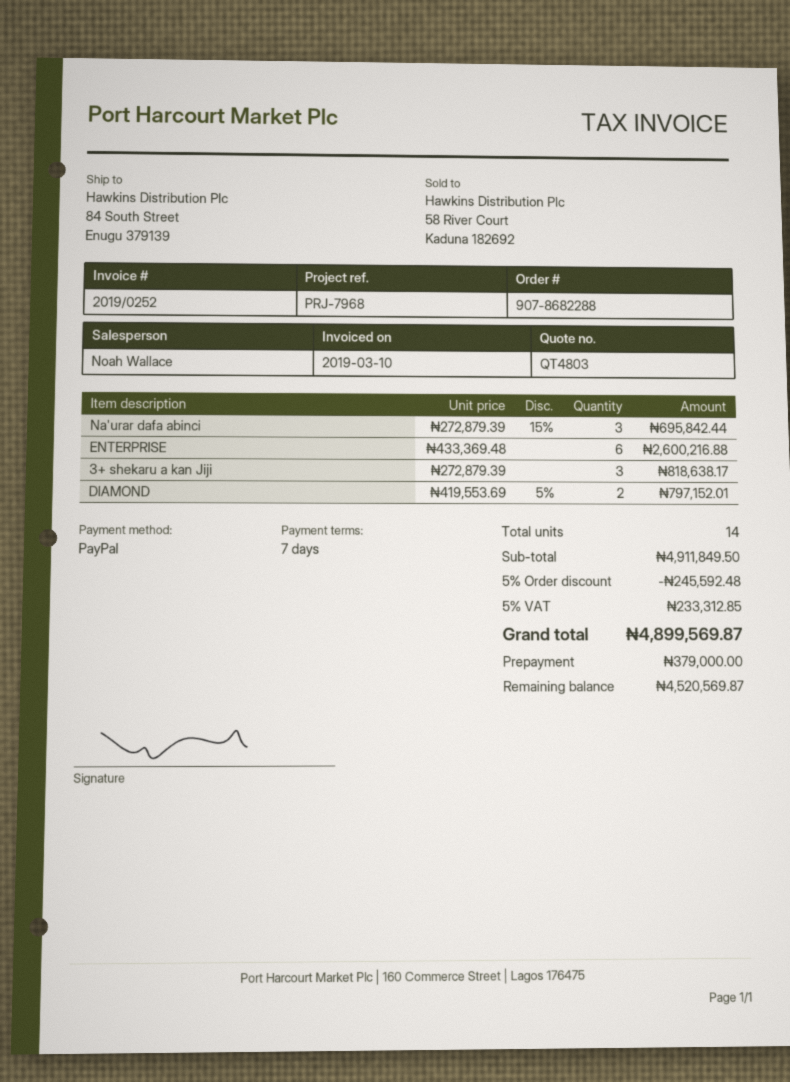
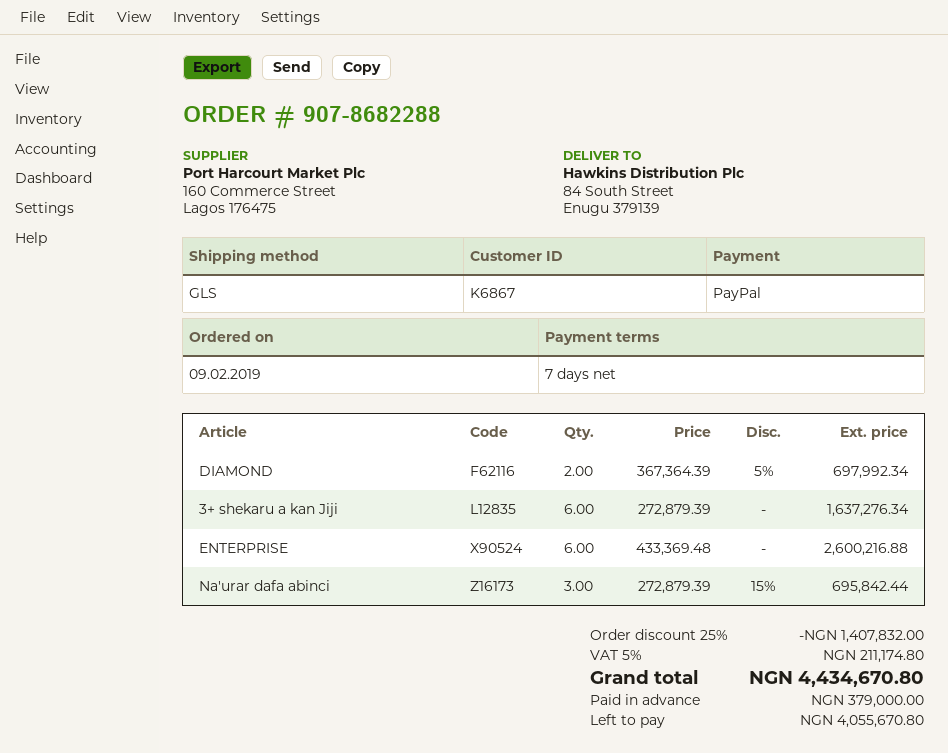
3+ shekaru a kan Jiji: 3 x 272879.39 = 818638.17 -> 6 x 272879.39 = 1637276.34
DIAMOND: 2 x 419553.69 - 5% = 797152.01 -> 2 x 367364.39 - 5% = 697992.34
discount: 5% = 245592.48 -> 25% = 1407832.00
tax: 5% = 233312.85 -> 5% = 211174.80
total: 4899569.87 -> 4434670.80
balance: 4520569.87 -> 4055670.80

